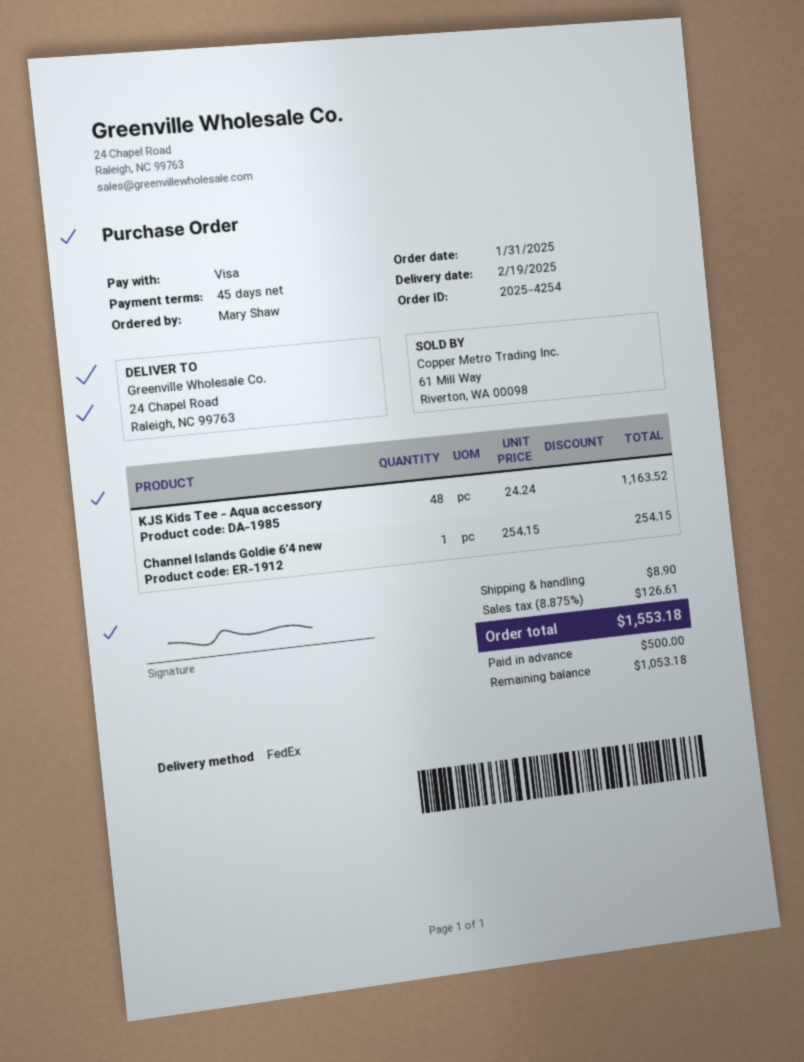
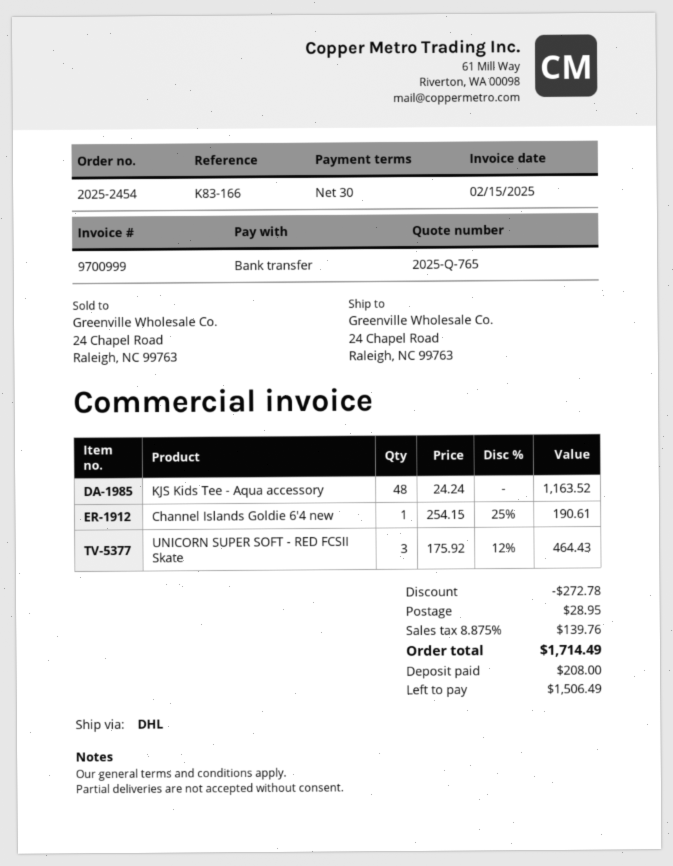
order number: 2025-4254 -> 2025-2454
payment terms: 45 days -> 30 days
payment method: Visa -> bank transfer
shipping method: FedEx -> DHL
Channel Islands Goldie 6'4 new: 1 x 254.15 = 254.15 -> 1 x 254.15 - 25% = 190.61
UNICORN SUPER SOFT - RED FCSII Skate: none -> 3 x 175.92 - 12% = 464.43
discount: none -> 272.78
shipping: 8.90 -> 28.95
tax: 8.875% = 126.61 -> 8.875% = 139.76
total: 1553.18 -> 1714.49
deposit: 500.00 -> 208.00
balance: 1053.18 -> 1506.49

